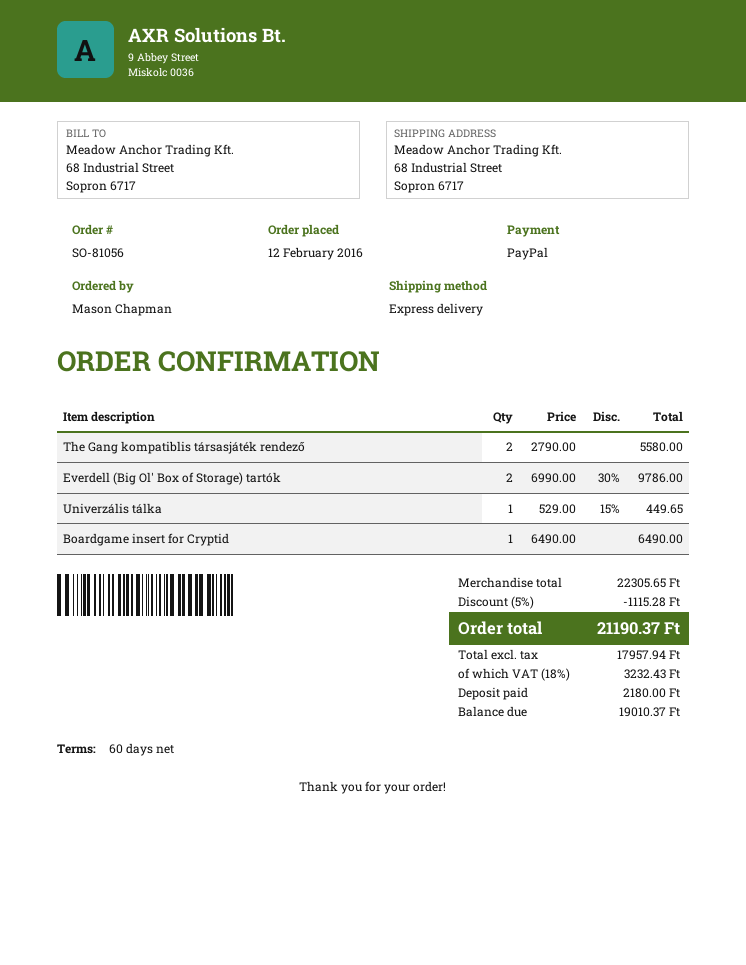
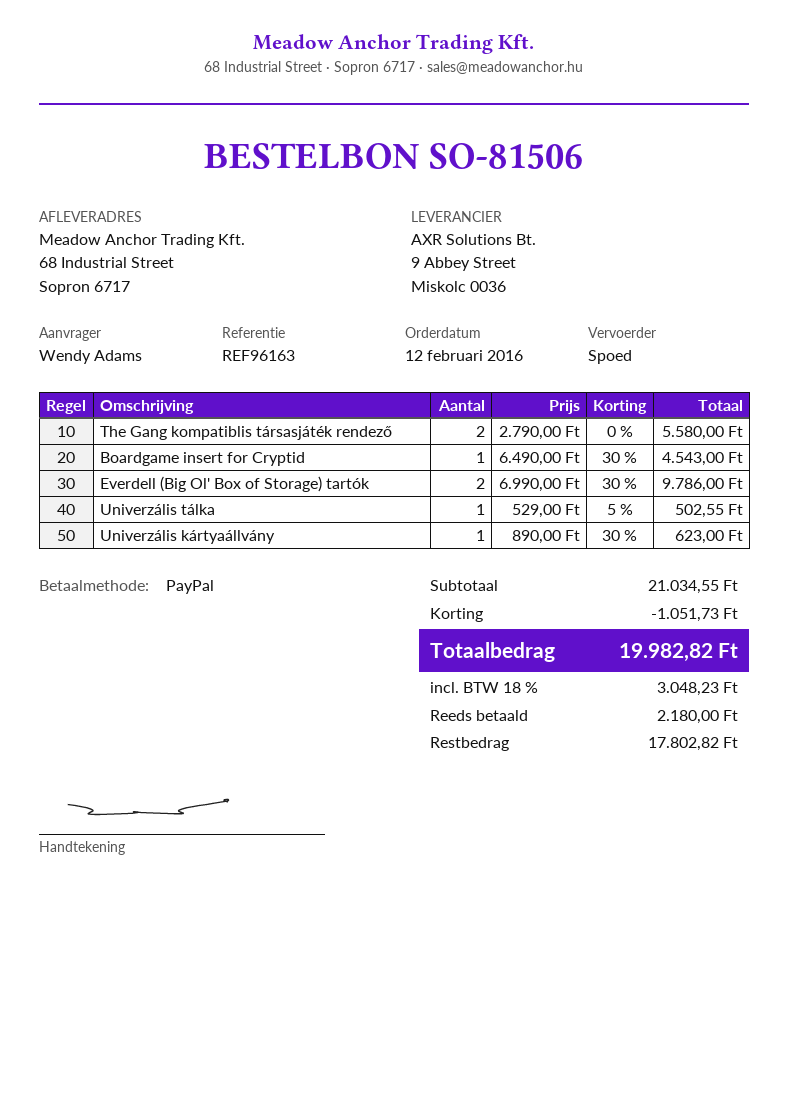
order number: SO-81056 -> SO-81506
ordered by: Mason Chapman -> Wendy Adams
Univerzális tálka: 1 x 529.00 - 15% = 449.65 -> 1 x 529.00 - 5% = 502.55
Boardgame insert for Cryptid: 1 x 6490.00 = 6490.00 -> 1 x 6490.00 - 30% = 4543.00
Univerzális kártyaállvány: none -> 1 x 890.00 - 30% = 623.00
subtotal: 22305.65 -> 21034.55
discount: 1115.28 -> 1051.73
tax: 18% = 3232.43 -> 18% = 3048.23
total: 21190.37 -> 19982.82
balance: 19010.37 -> 17802.82

